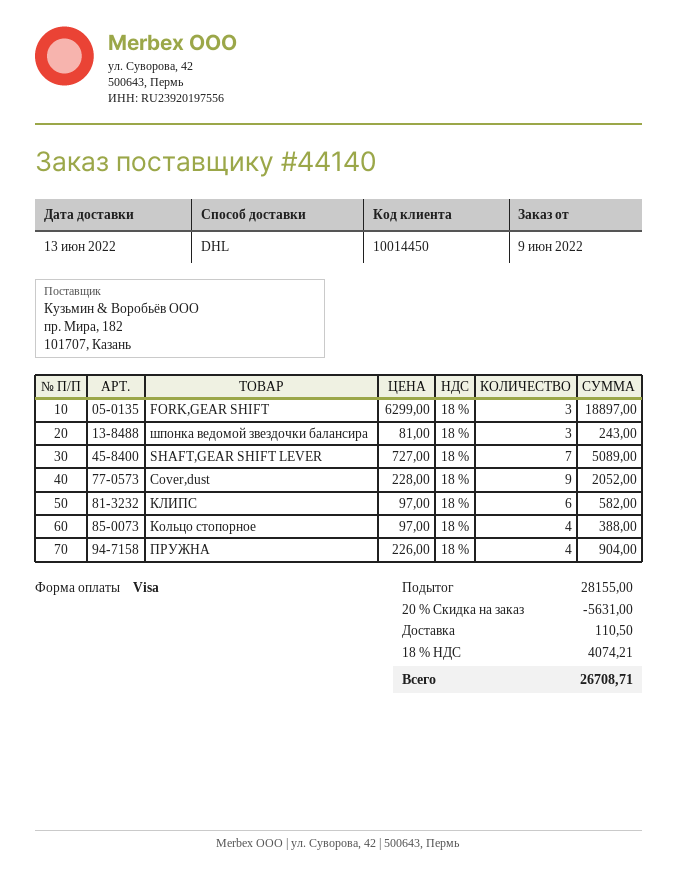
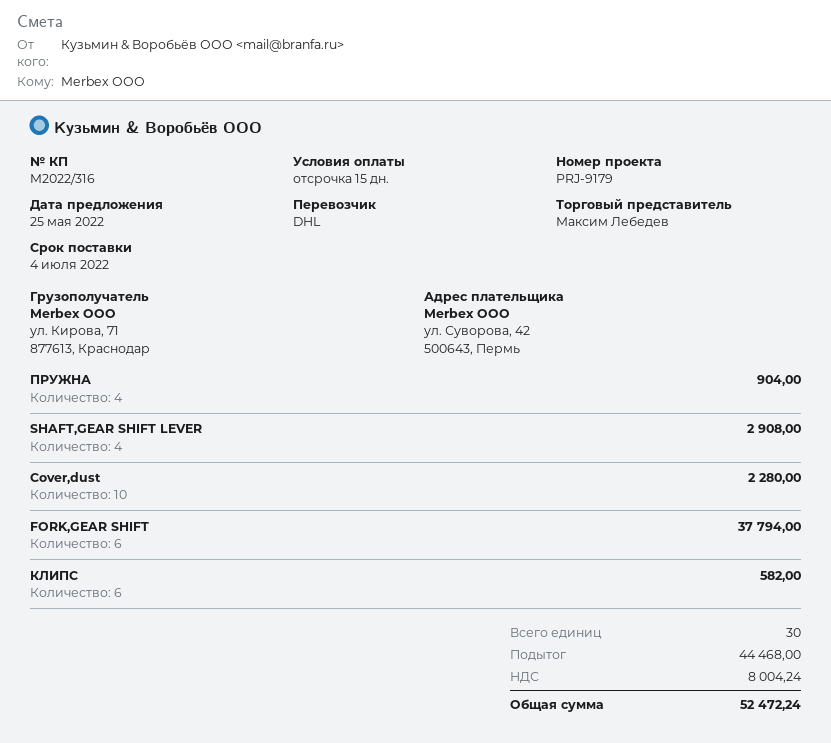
delivery date: 2022-06-13 -> 2022-07-04
FORK,GEAR SHIFT: 3 for 18897.00 -> 6 for 37794.00
шпонка ведомой звездочки балансира: 3 for 243.00 -> none
SHAFT,GEAR SHIFT LEVER: 7 for 5089.00 -> 4 for 2908.00
Cover,dust: 9 for 2052.00 -> 10 for 2280.00
Кольцо стопорное: 4 for 388.00 -> none
subtotal: 28155.00 -> 44468.00
discount: 20% = 5631.00 -> none
shipping: 110.50 -> none
tax: 4074.21 -> 8004.24
total: 26708.71 -> 52472.24

